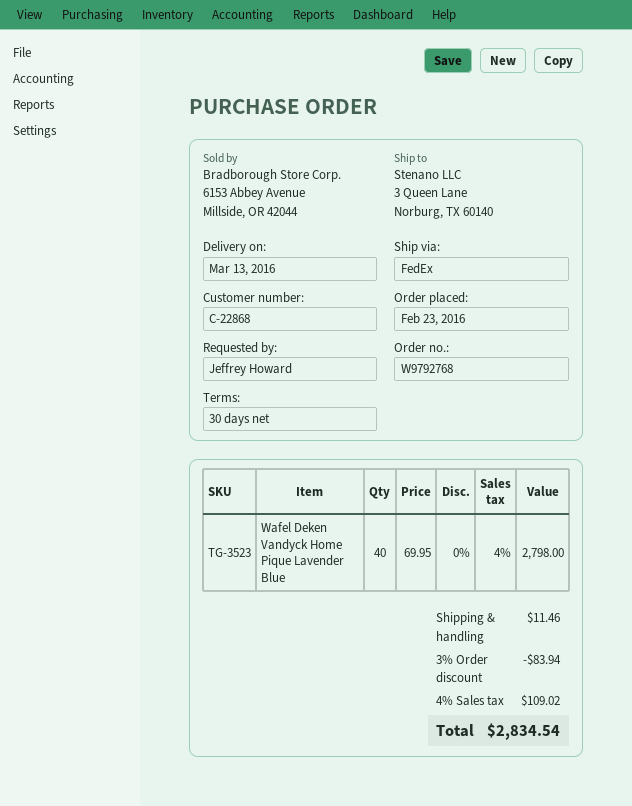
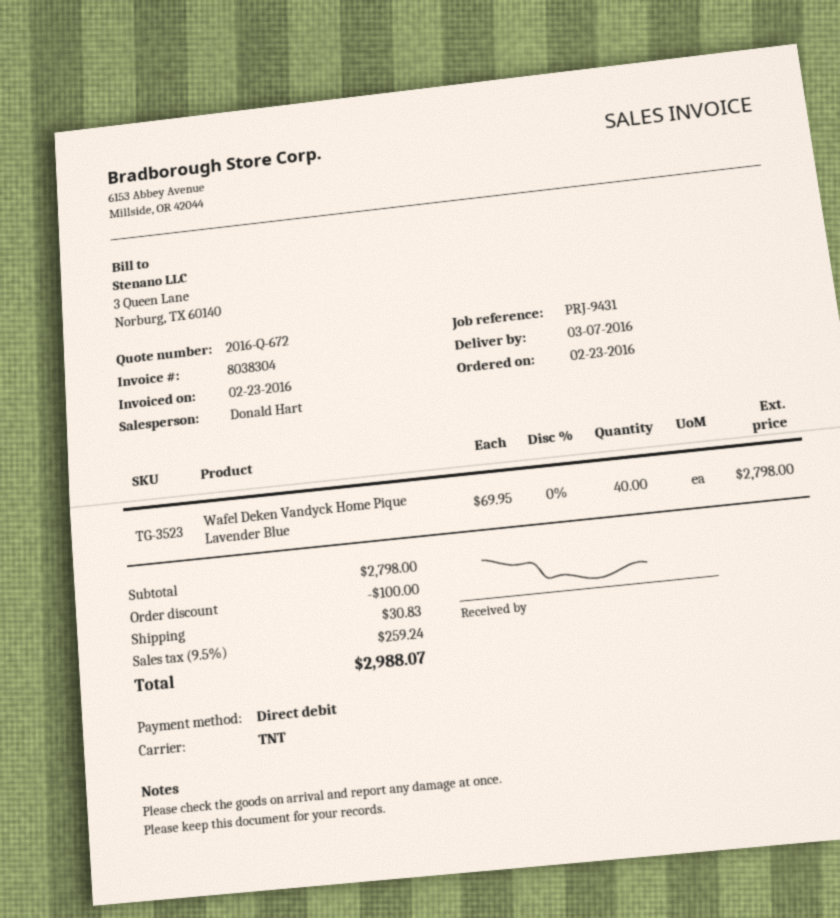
delivery date: 2016-03-13 -> 2016-03-07
shipping method: FedEx -> TNT
discount: 83.94 -> 100.00
shipping: 11.46 -> 30.83
tax: 4% = 109.02 -> 9.5% = 259.24
total: 2834.54 -> 2988.07

